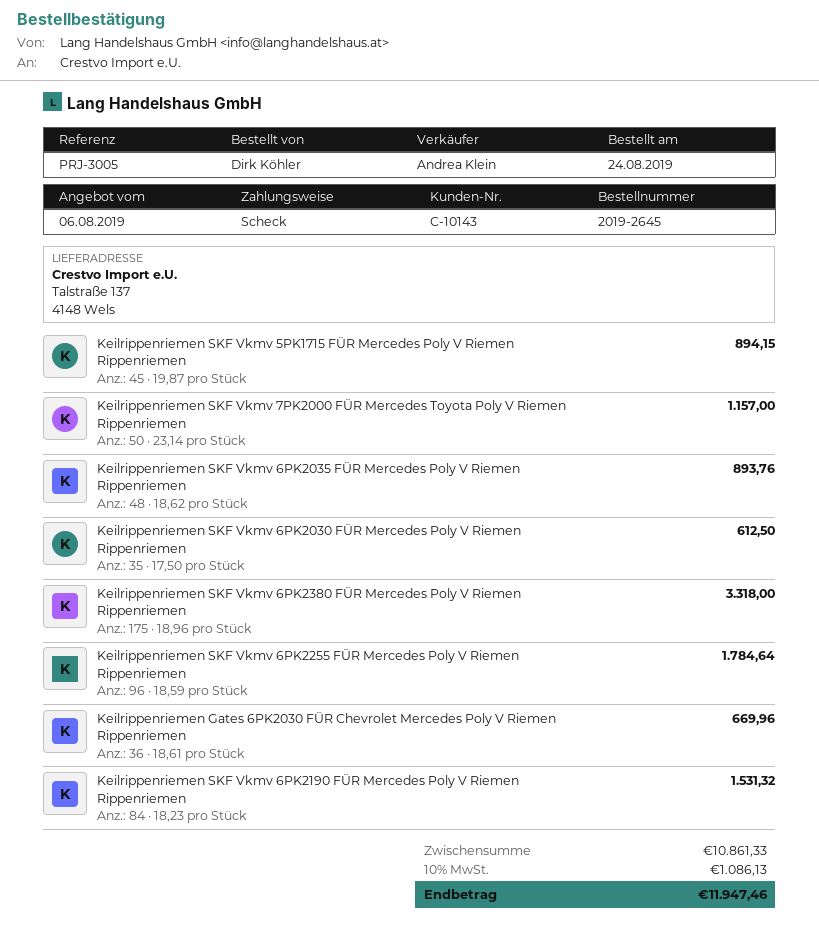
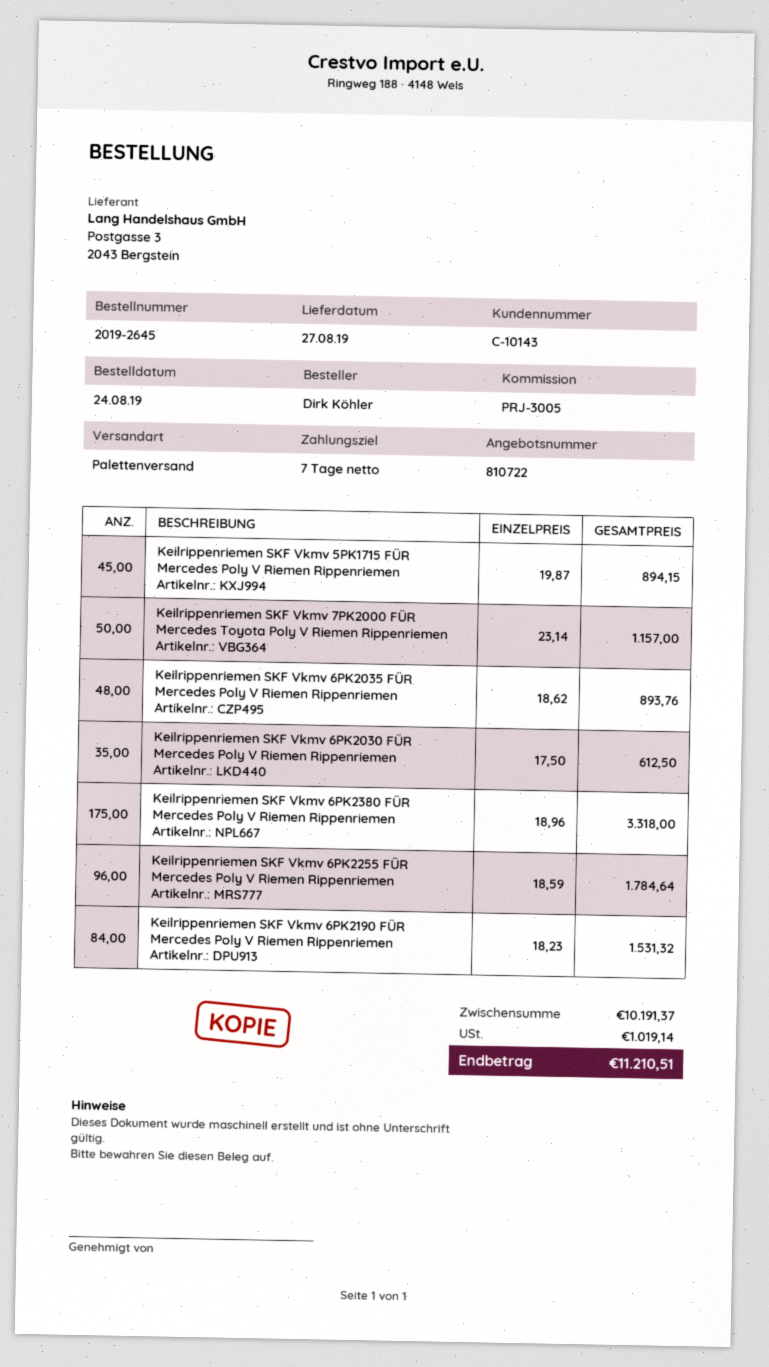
Keilrippenriemen Gates 6PK2030 FÜR Chevrolet Mercedes Poly V Riemen Rippenriemen: 36 x 18.61 = 669.96 -> none
subtotal: 10861.33 -> 10191.37
tax: 1086.13 -> 1019.14
total: 11947.46 -> 11210.51

